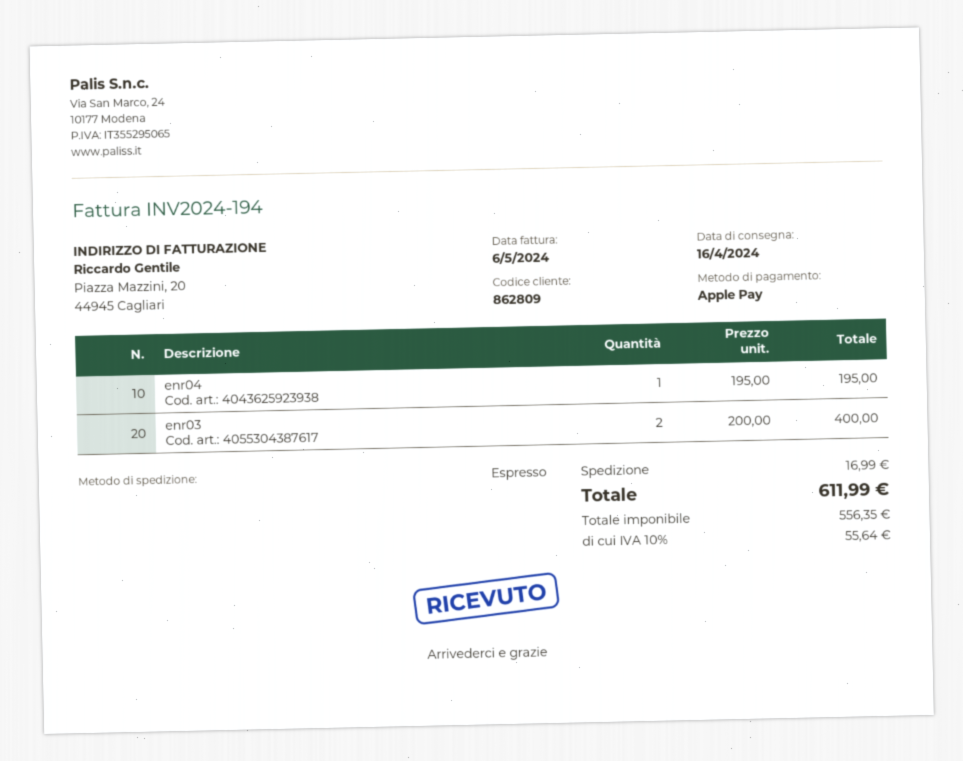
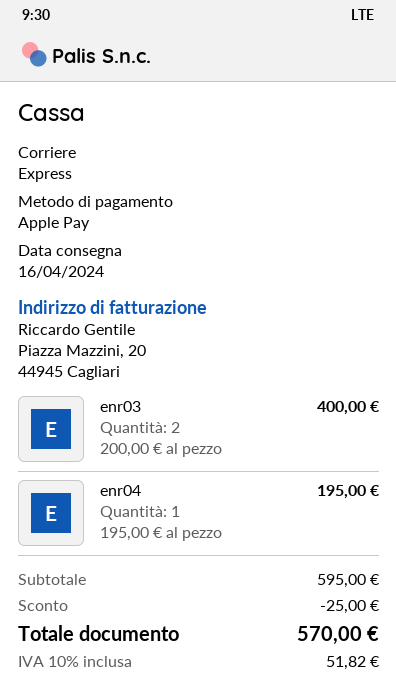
discount: none -> 25.00
shipping: 16.99 -> none
tax: 10% = 55.64 -> 10% = 51.82
total: 611.99 -> 570.00

